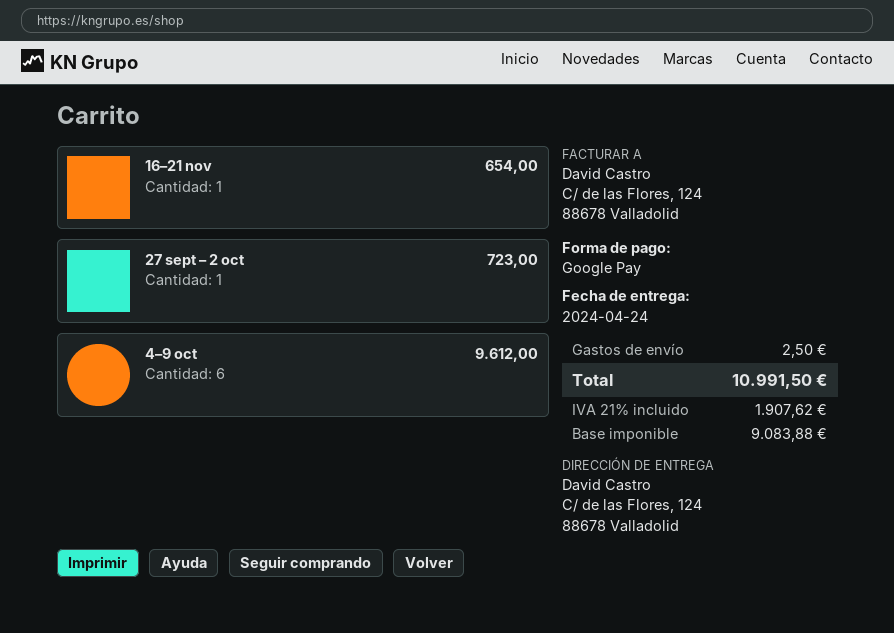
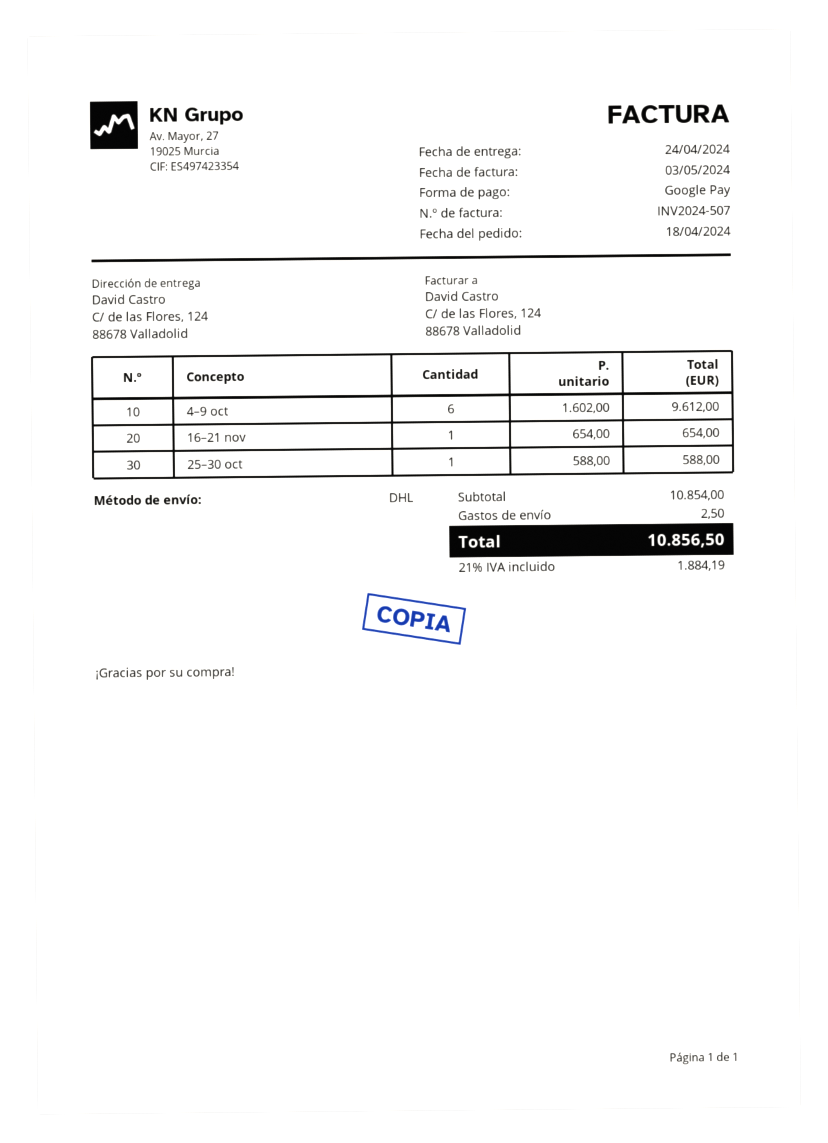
27 sept – 2 oct: 1 for 723.00 -> none
25–30 oct: none -> 1 for 588.00
tax: 21% = 1907.62 -> 21% = 1884.19
total: 10991.50 -> 10856.50

